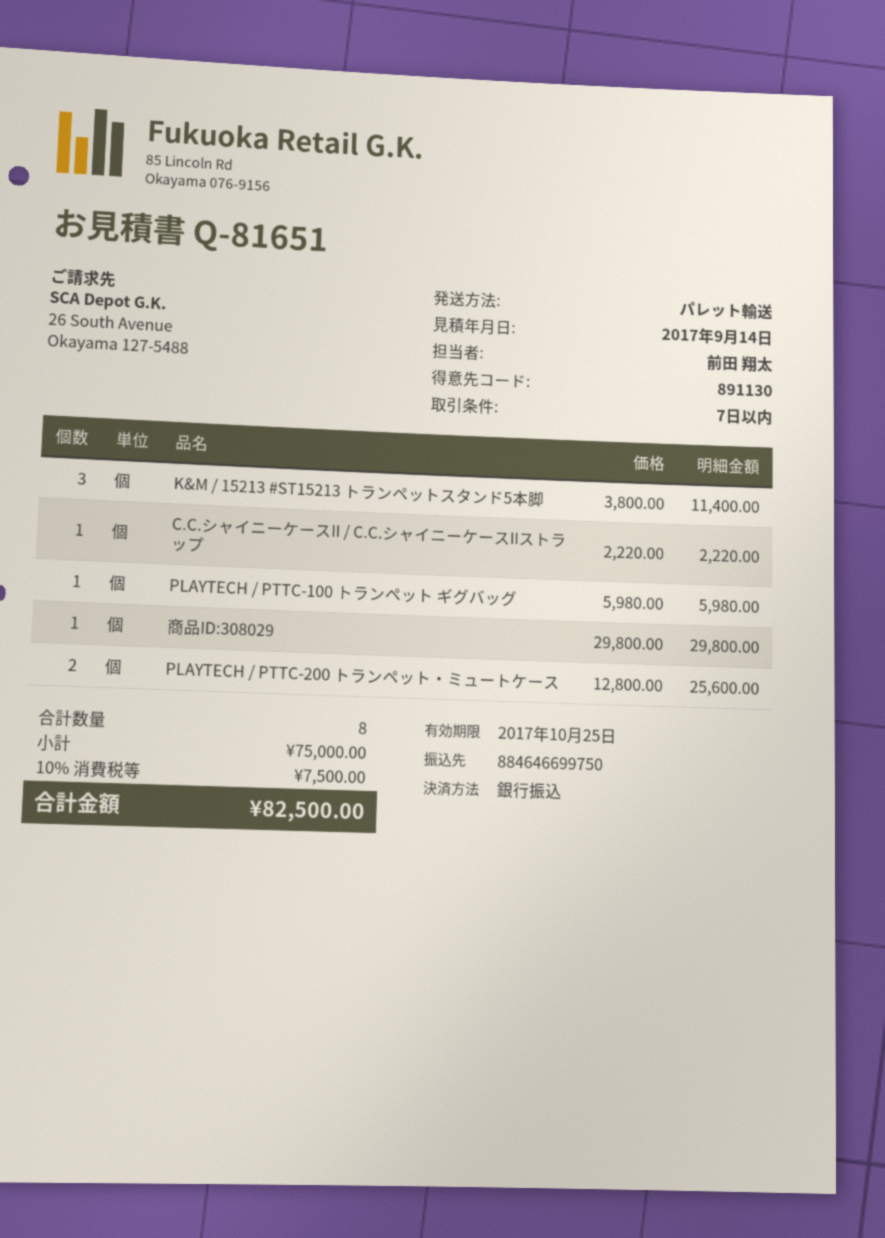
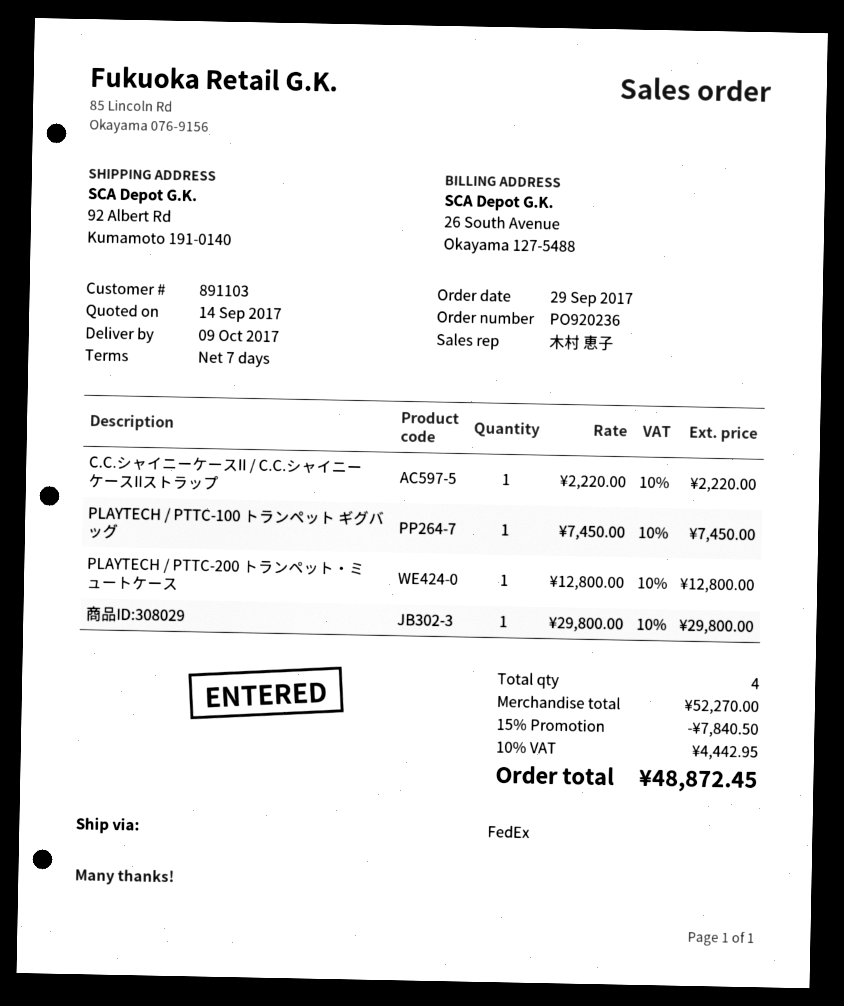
customer number: 891130 -> 891103
sales rep: 前田 翔太 -> 木村 恵子
shipping method: pallet freight -> FedEx
K&M / 15213 #ST15213 トランペットスタンド5本脚: 3 x 3800.00 = 11400.00 -> none
PLAYTECH / PTTC-100 トランペット ギグバッグ: 1 x 5980.00 = 5980.00 -> 1 x 7450.00 = 7450.00
PLAYTECH / PTTC-200 トランペット・ミュートケース: 2 x 12800.00 = 25600.00 -> 1 x 12800.00 = 12800.00
total quantity: 8 -> 4
subtotal: 75000.00 -> 52270.00
discount: none -> 15% = 7840.50
tax: 10% = 7500.00 -> 10% = 4442.95
total: 82500.00 -> 48872.45

